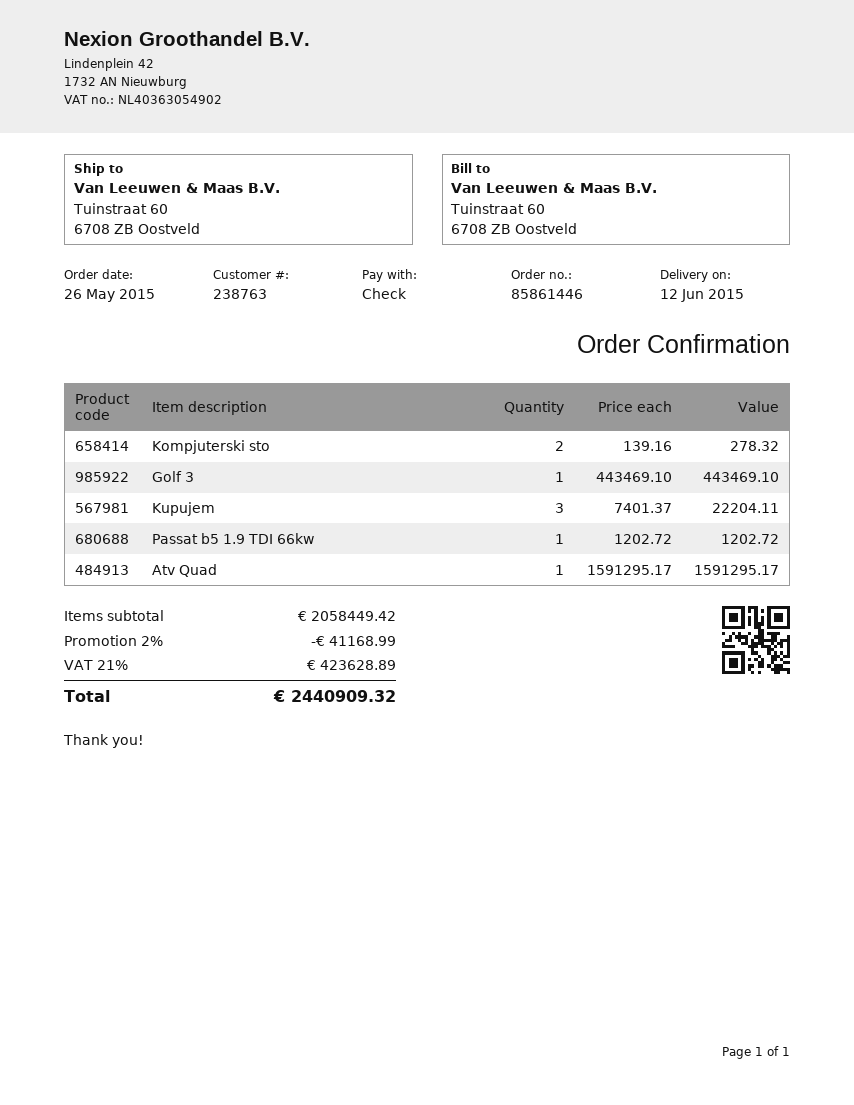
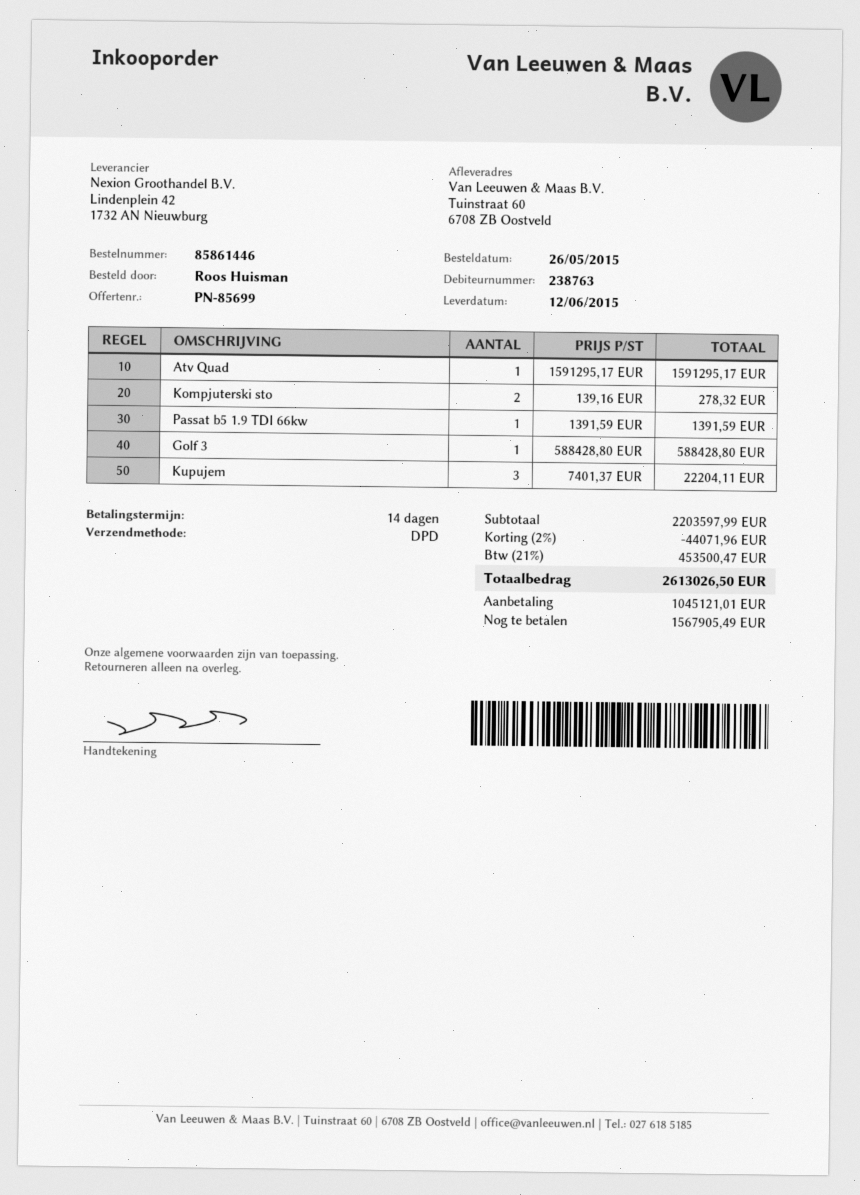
Golf 3: 1 x 443469.10 = 443469.10 -> 1 x 588428.80 = 588428.80
Passat b5 1.9 TDI 66kw: 1 x 1202.72 = 1202.72 -> 1 x 1391.59 = 1391.59
subtotal: 2058449.42 -> 2203597.99
discount: 2% = 41168.99 -> 2% = 44071.96
tax: 21% = 423628.89 -> 21% = 453500.47
total: 2440909.32 -> 2613026.50

